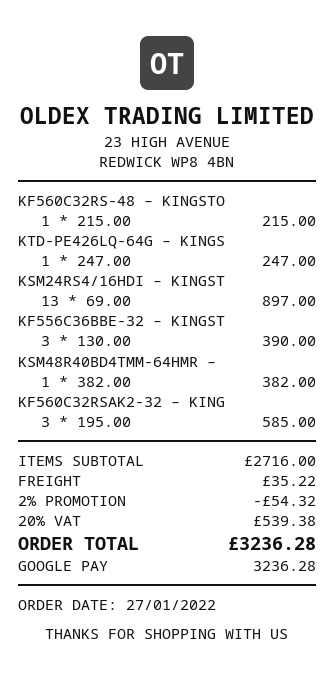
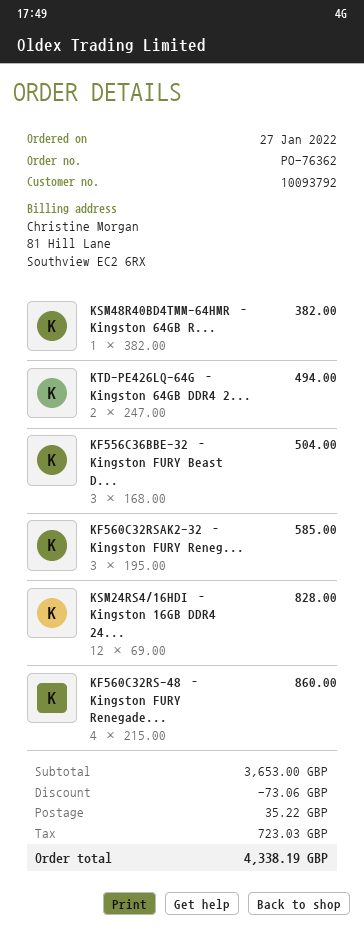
KF560C32RS-48 – KINGSTO: 1 x 215.00 = 215.00 -> 4 x 215.00 = 860.00
KTD-PE426LQ-64G – KINGS: 1 x 247.00 = 247.00 -> 2 x 247.00 = 494.00
KSM24RS4/16HDI – KINGST: 13 x 69.00 = 897.00 -> 12 x 69.00 = 828.00
KF556C36BBE-32 – KINGST: 3 x 130.00 = 390.00 -> 3 x 168.00 = 504.00
subtotal: 2716.00 -> 3653.00
discount: 54.32 -> 73.06
tax: 539.38 -> 723.03
total: 3236.28 -> 4338.19

